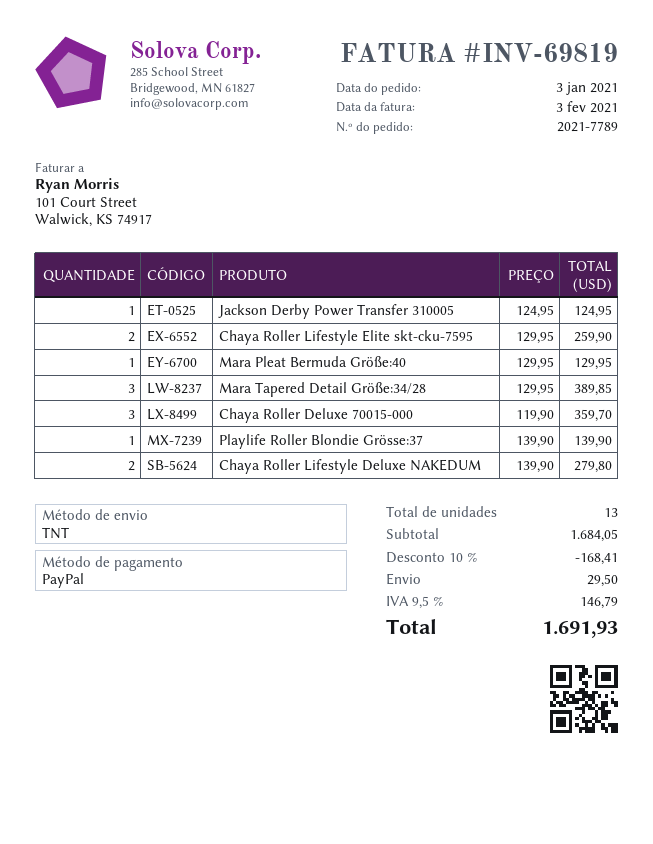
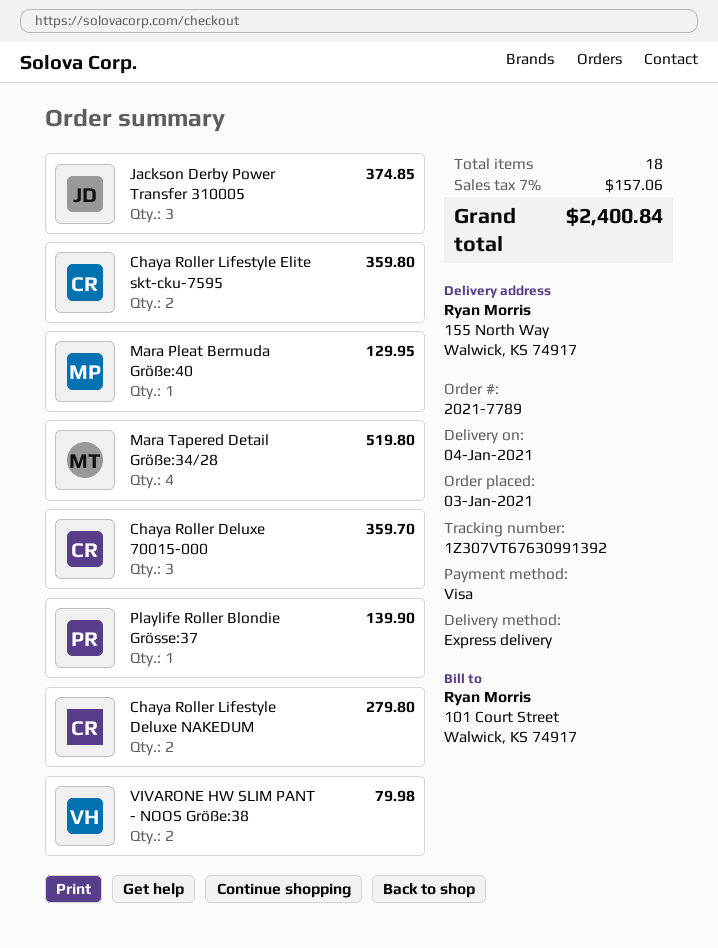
payment method: PayPal -> Visa
shipping method: TNT -> express
Jackson Derby Power Transfer 310005: 1 for 124.95 -> 3 for 374.85
Chaya Roller Lifestyle Elite skt-cku-7595: 2 for 259.90 -> 2 for 359.80
Mara Tapered Detail Größe:34/28: 3 for 389.85 -> 4 for 519.80
VIVARONE HW SLIM PANT - NOOS Größe:38: none -> 2 for 79.98
total quantity: 13 -> 18
discount: 10% = 168.41 -> none
shipping: 29.50 -> none
tax: 9.5% = 146.79 -> 7% = 157.06
total: 1691.93 -> 2400.84

